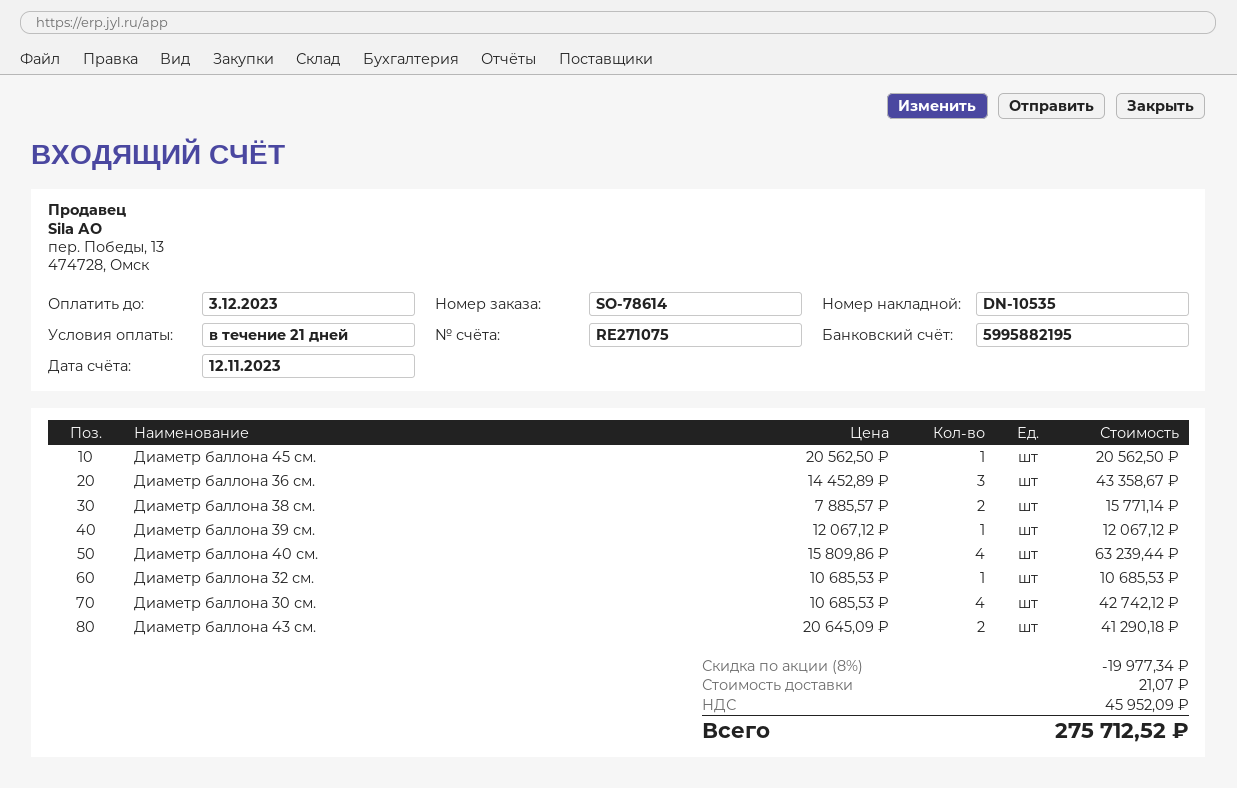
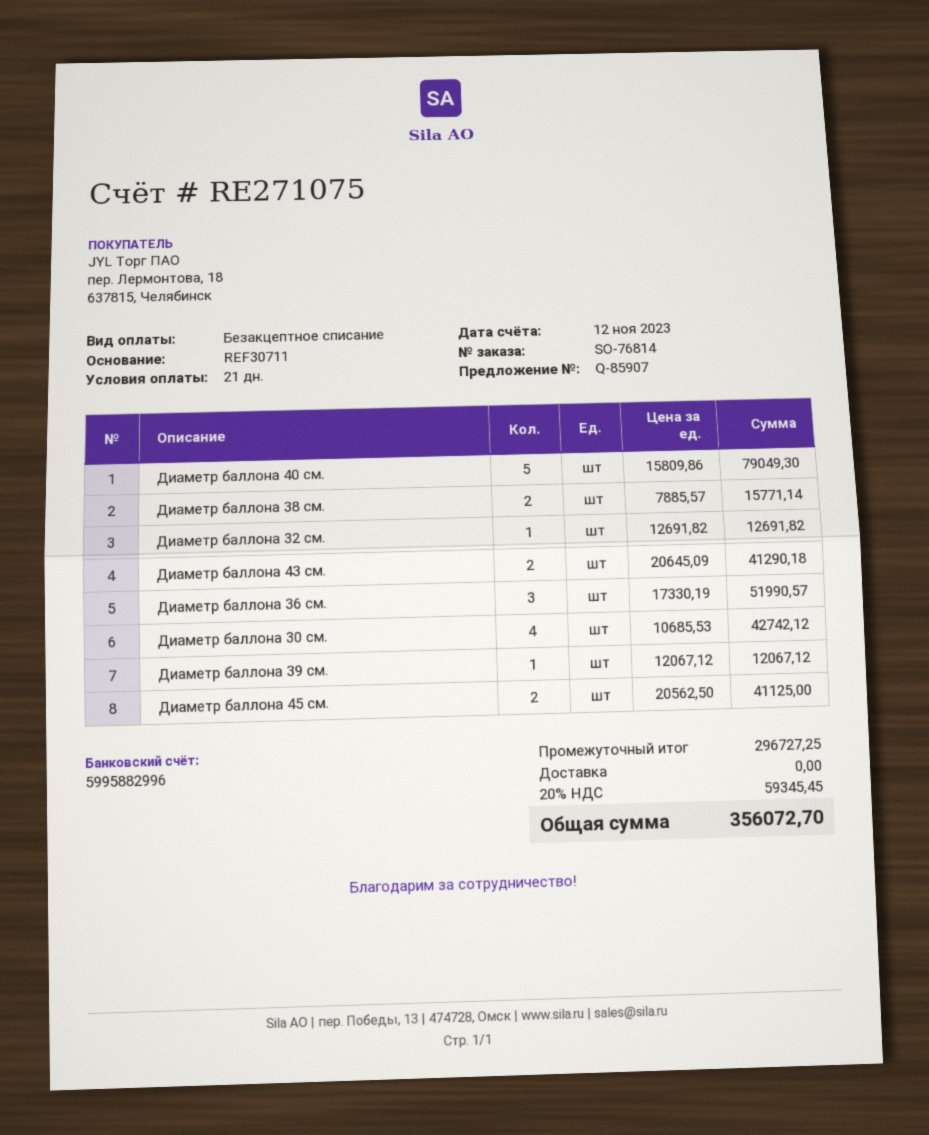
order number: SO-78614 -> SO-76814
bank account: 5995882195 -> 5995882996
Диаметр баллона 45 см.: 1 x 20562.50 = 20562.50 -> 2 x 20562.50 = 41125.00
Диаметр баллона 36 см.: 3 x 14452.89 = 43358.67 -> 3 x 17330.19 = 51990.57
Диаметр баллона 40 см.: 4 x 15809.86 = 63239.44 -> 5 x 15809.86 = 79049.30
Диаметр баллона 32 см.: 1 x 10685.53 = 10685.53 -> 1 x 12691.82 = 12691.82
discount: 8% = 19977.34 -> none
shipping: 21.07 -> 0.00
tax: 45952.09 -> 59345.45
total: 275712.52 -> 356072.70

